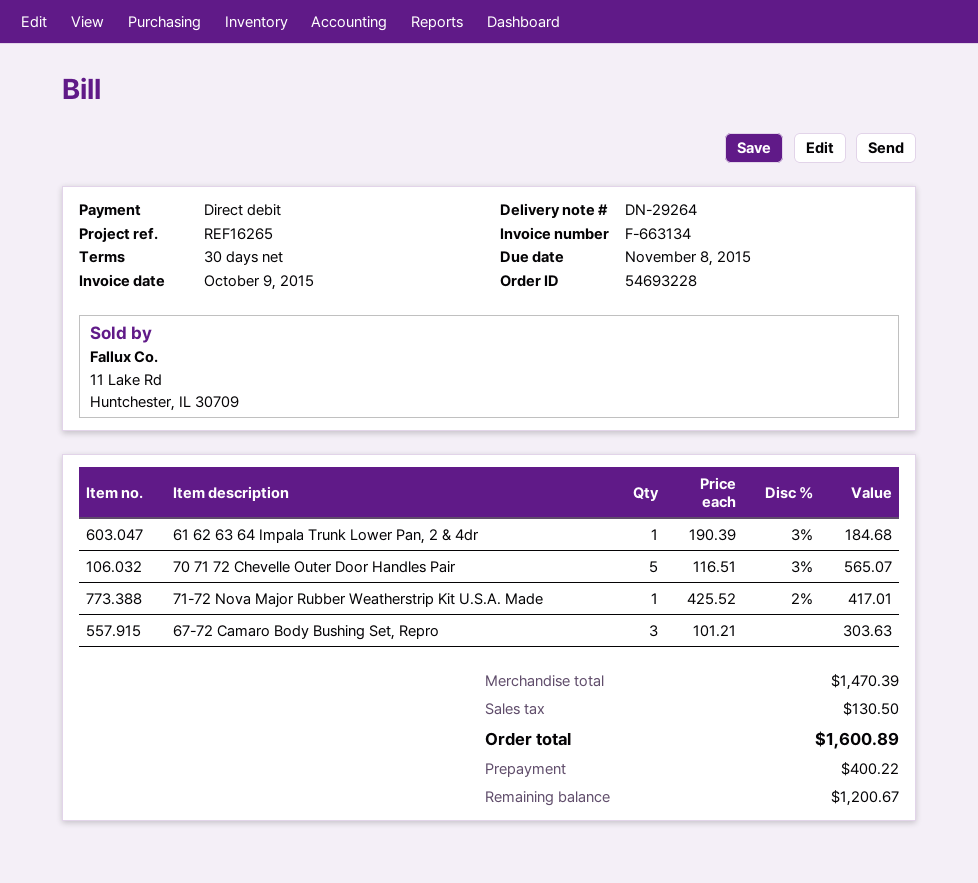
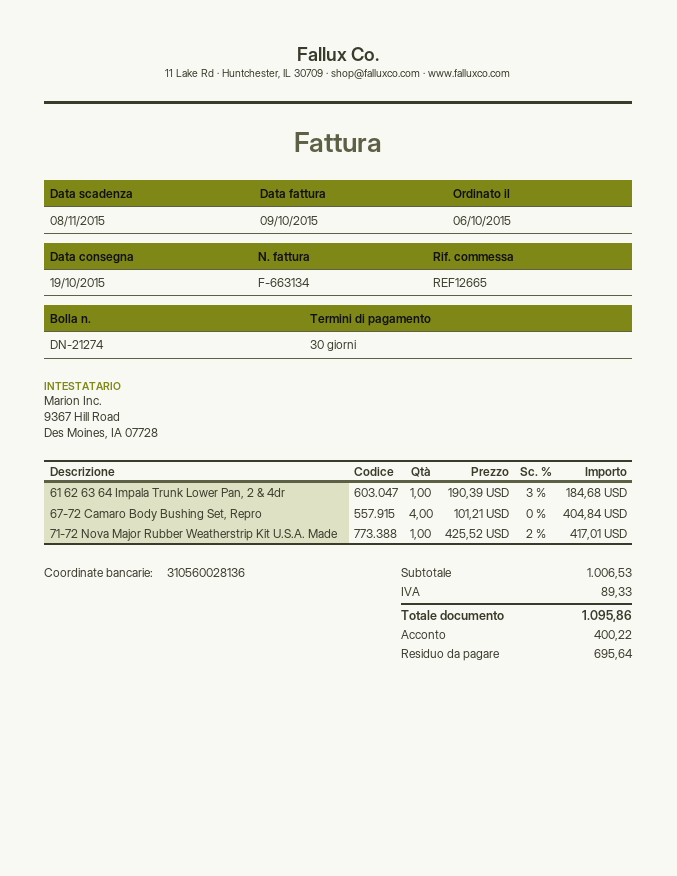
delivery note number: DN-29264 -> DN-21274
reference: REF16265 -> REF12665
70 71 72 Chevelle Outer Door Handles Pair: 5 x 116.51 - 3% = 565.07 -> none
67-72 Camaro Body Bushing Set, Repro: 3 x 101.21 = 303.63 -> 4 x 101.21 = 404.84
subtotal: 1470.39 -> 1006.53
tax: 130.50 -> 89.33
total: 1600.89 -> 1095.86
balance: 1200.67 -> 695.64

